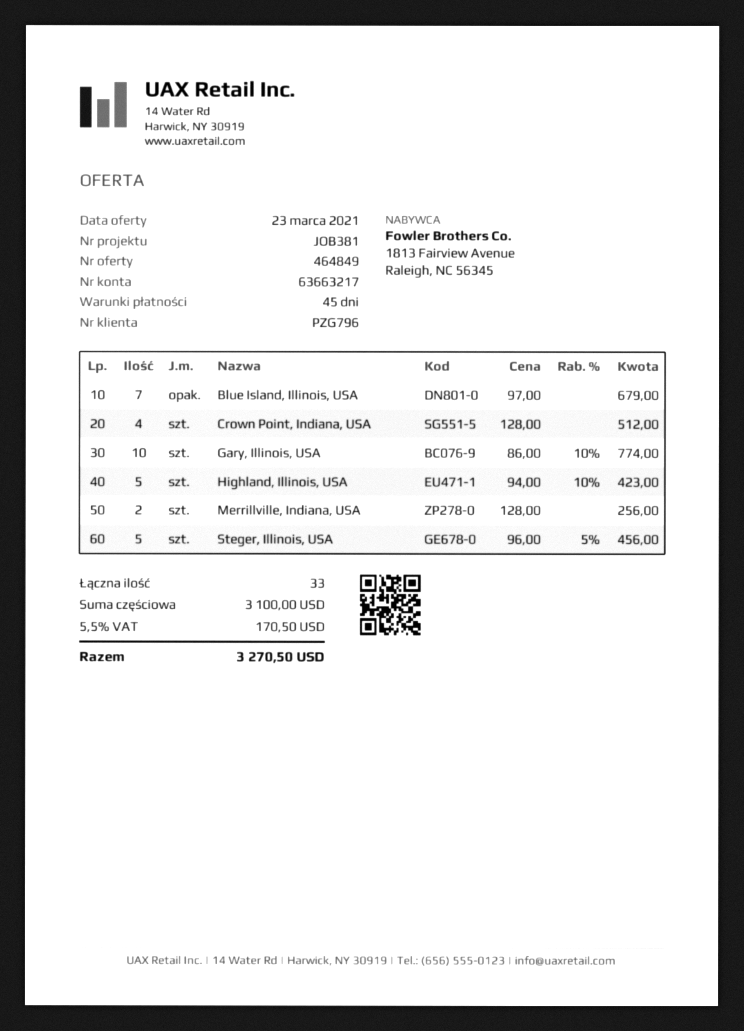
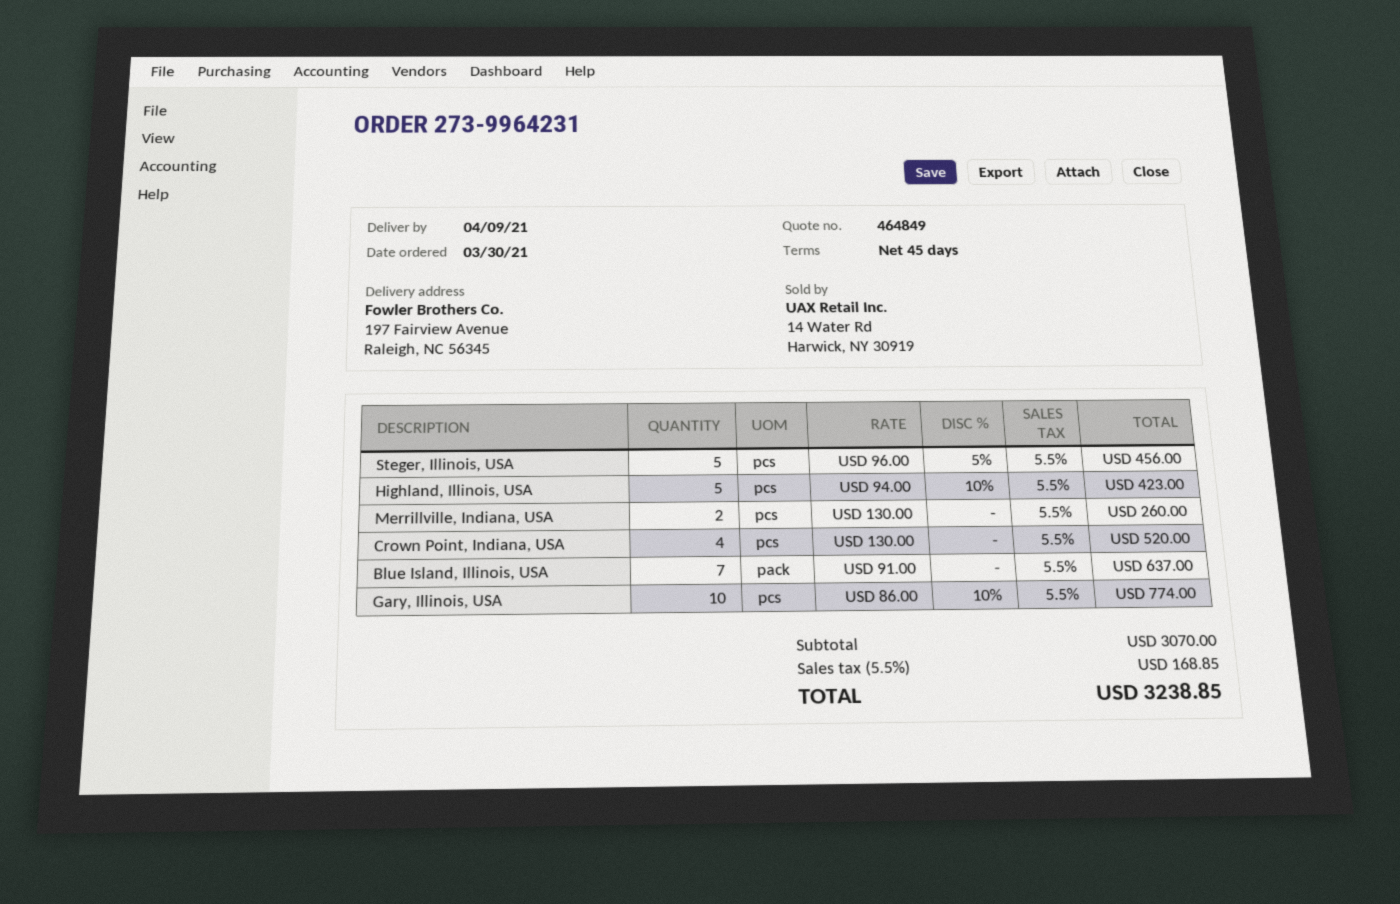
Blue Island, Illinois, USA: 7 x 97.00 = 679.00 -> 7 x 91.00 = 637.00
Crown Point, Indiana, USA: 4 x 128.00 = 512.00 -> 4 x 130.00 = 520.00
Merrillville, Indiana, USA: 2 x 128.00 = 256.00 -> 2 x 130.00 = 260.00
subtotal: 3100.00 -> 3070.00
tax: 5.5% = 170.50 -> 5.5% = 168.85
total: 3270.50 -> 3238.85

